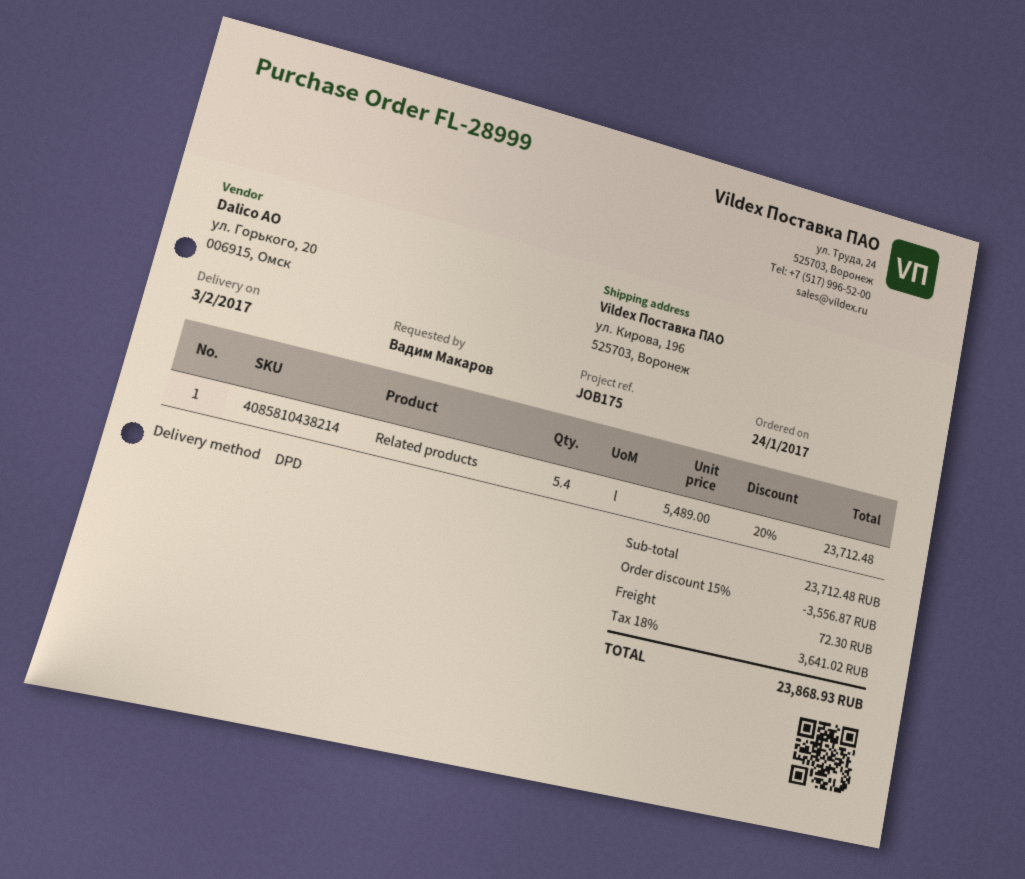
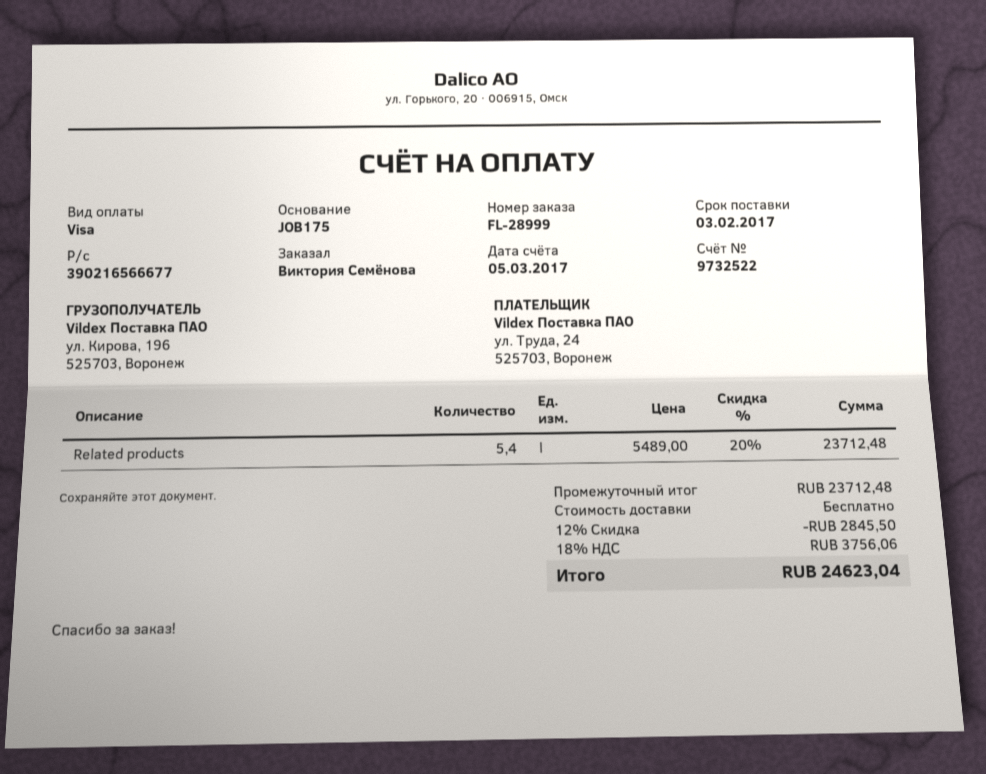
ordered by: Вадим Макаров -> Виктория Семёнова
discount: 15% = 3556.87 -> 12% = 2845.50
shipping: 72.30 -> 0.00
tax: 18% = 3641.02 -> 18% = 3756.06
total: 23868.93 -> 24623.04

